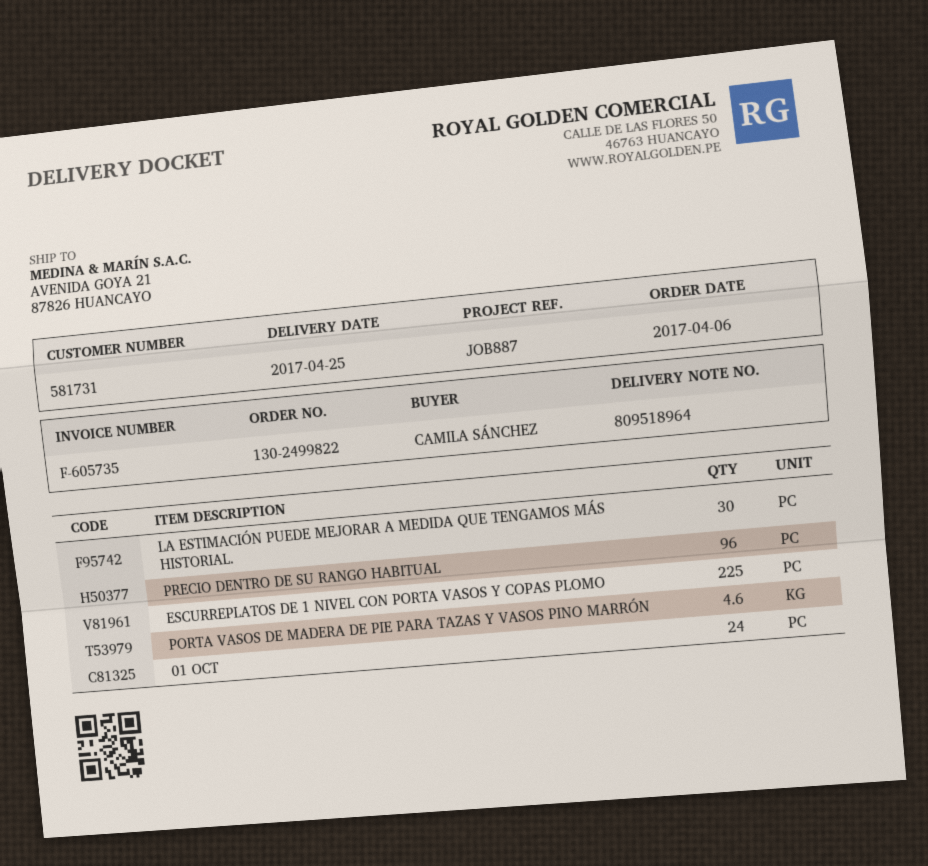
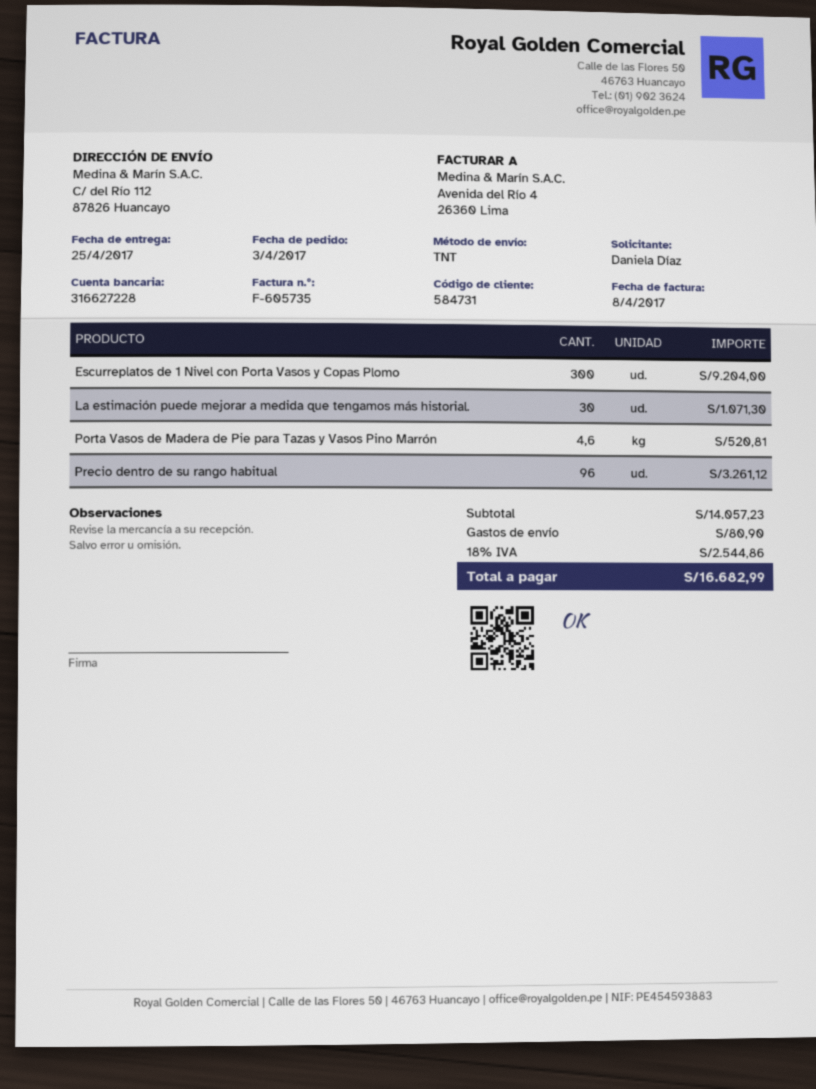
order date: 2017-04-06 -> 2017-04-03
customer number: 581731 -> 584731
ordered by: CAMILA SÁNCHEZ -> Daniela Díaz
ship to: AVENIDA GOYA 21, 87826 HUANCAYO -> C/ del Río 112, 87826 Huancayo
ESCURREPLATOS DE 1 NIVEL CON PORTA VASOS Y COPAS PLOMO: 225 -> 300
01 OCT: 24 -> none

